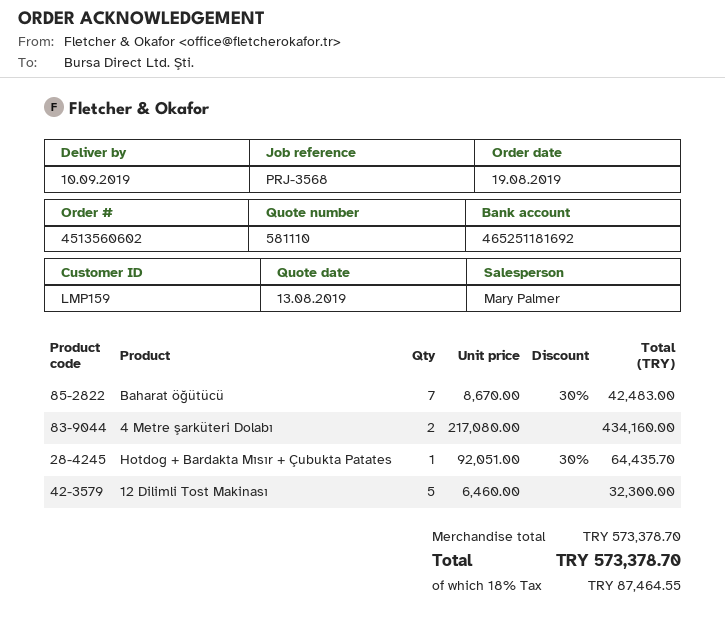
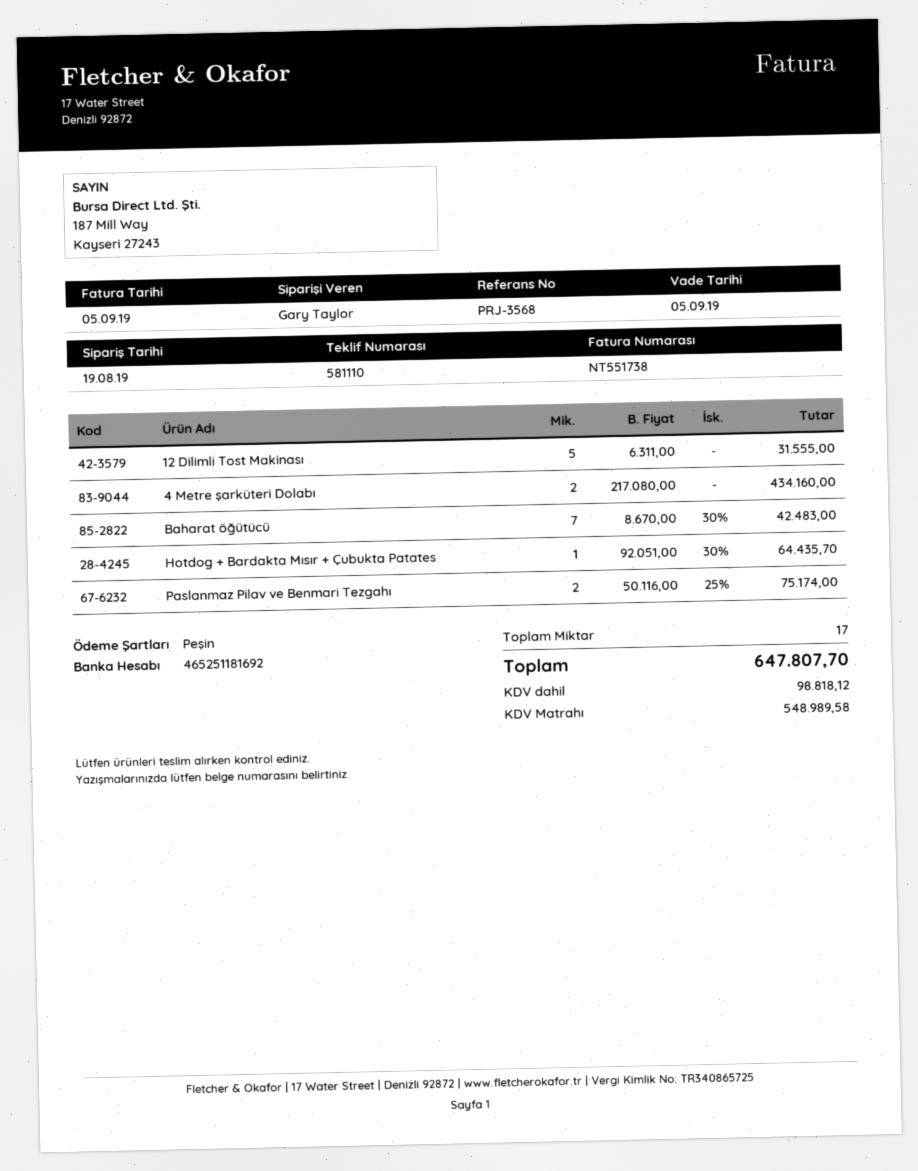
12 Dilimli Tost Makinası: 5 x 6460.00 = 32300.00 -> 5 x 6311.00 = 31555.00
Paslanmaz Pilav ve Benmari Tezgahı: none -> 2 x 50116.00 - 25% = 75174.00
tax: 87464.55 -> 98818.12
total: 573378.70 -> 647807.70

